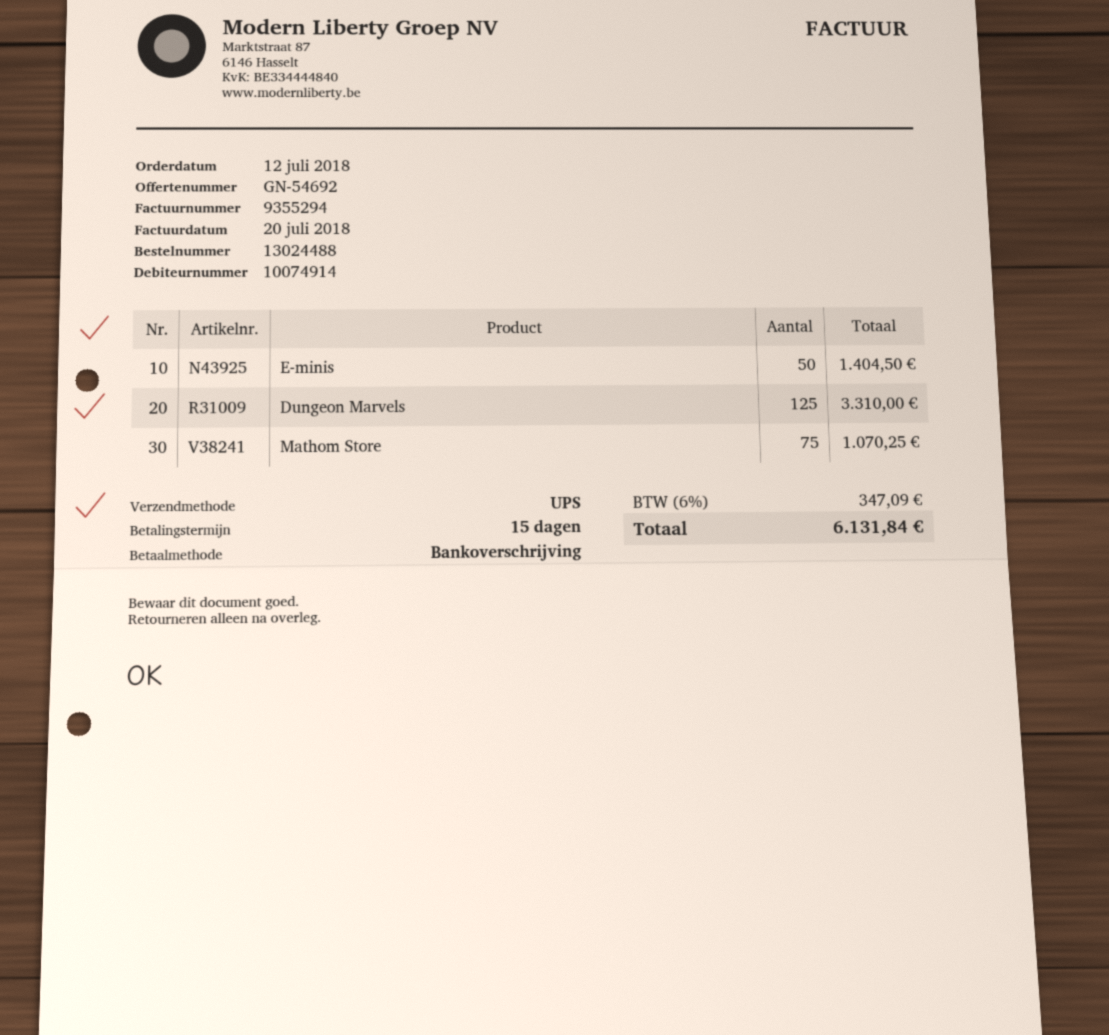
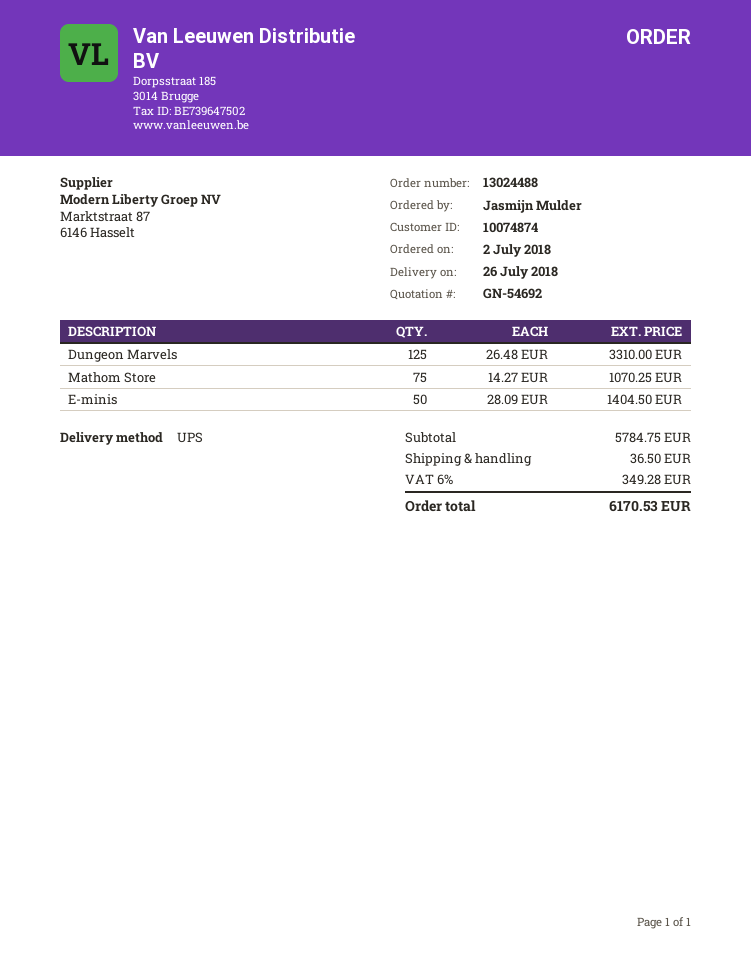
order date: 2018-07-12 -> 2018-07-02
customer number: 10074914 -> 10074874
shipping: none -> 36.50
tax: 6% = 347.09 -> 6% = 349.28
total: 6131.84 -> 6170.53

